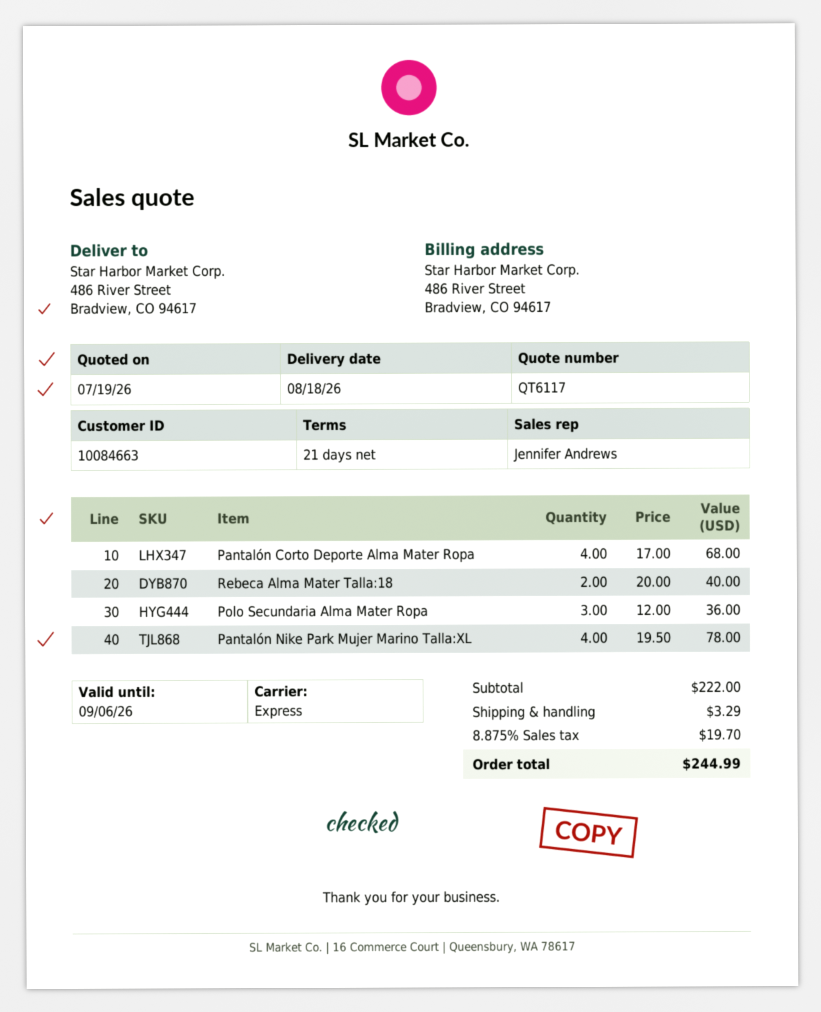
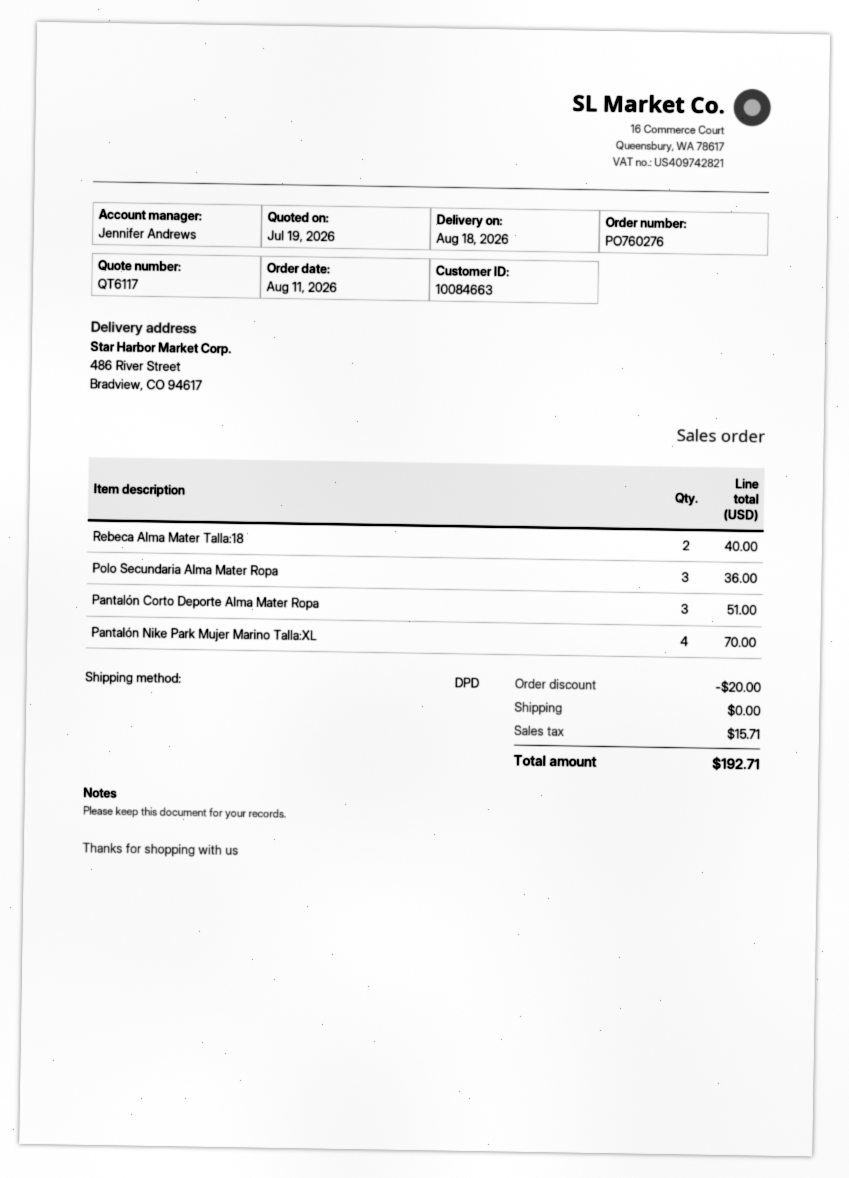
shipping method: express -> DPD
Pantalón Corto Deporte Alma Mater Ropa: 4 for 68.00 -> 3 for 51.00
Pantalón Nike Park Mujer Marino Talla:XL: 4 for 78.00 -> 4 for 70.00
discount: none -> 20.00
shipping: 3.29 -> 0.00
tax: 19.70 -> 15.71
total: 244.99 -> 192.71

